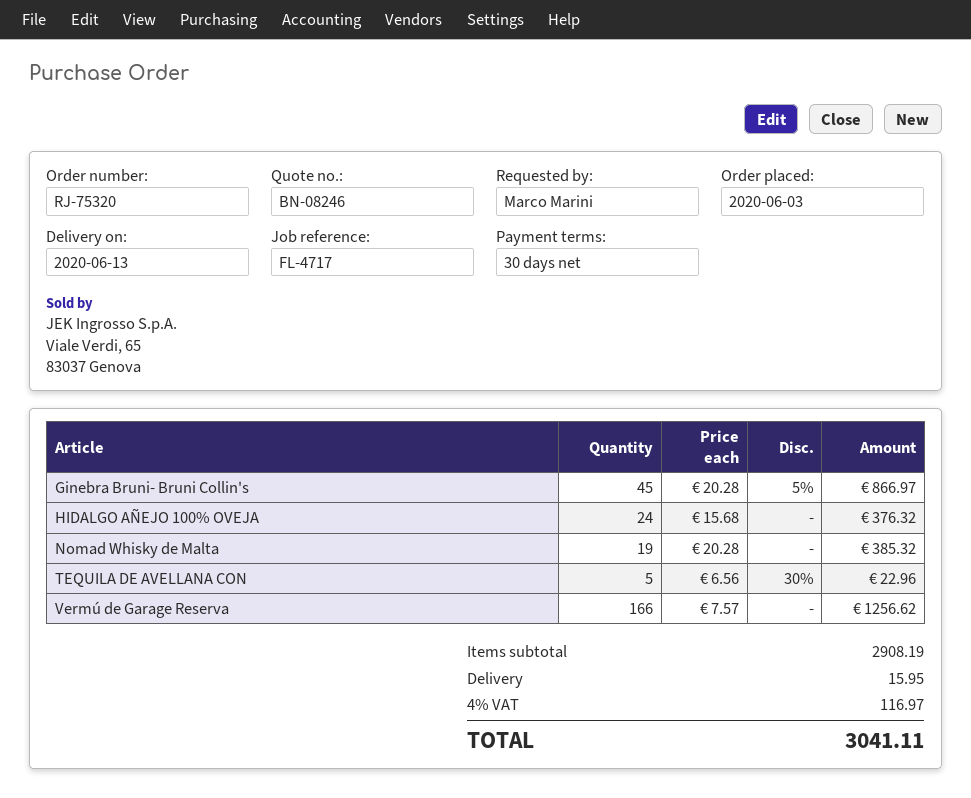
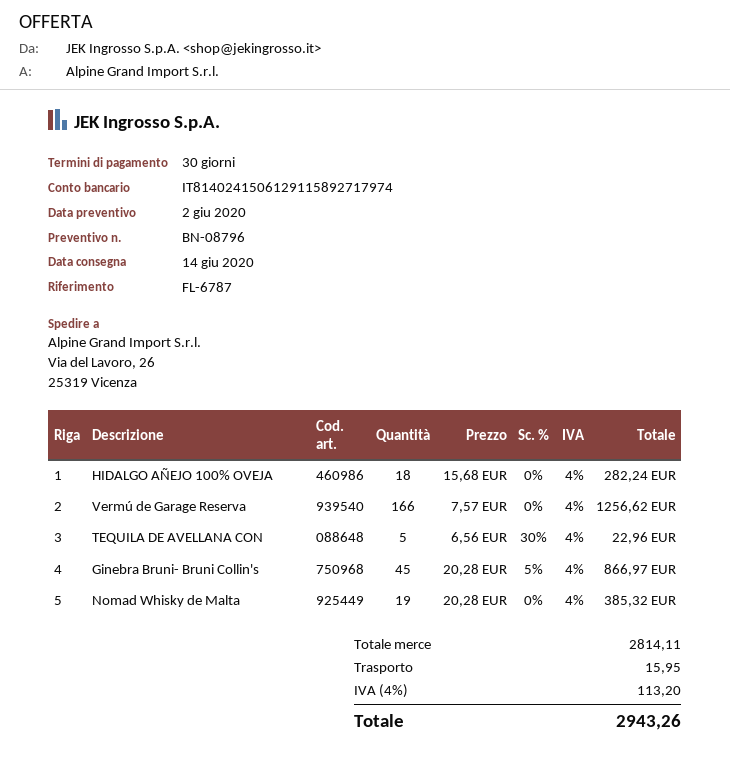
quote number: BN-08246 -> BN-08796
delivery date: 2020-06-13 -> 2020-06-14
reference: FL-4717 -> FL-6787
HIDALGO AÑEJO 100% OVEJA: 24 x 15.68 = 376.32 -> 18 x 15.68 = 282.24
subtotal: 2908.19 -> 2814.11
tax: 4% = 116.97 -> 4% = 113.20
total: 3041.11 -> 2943.26

